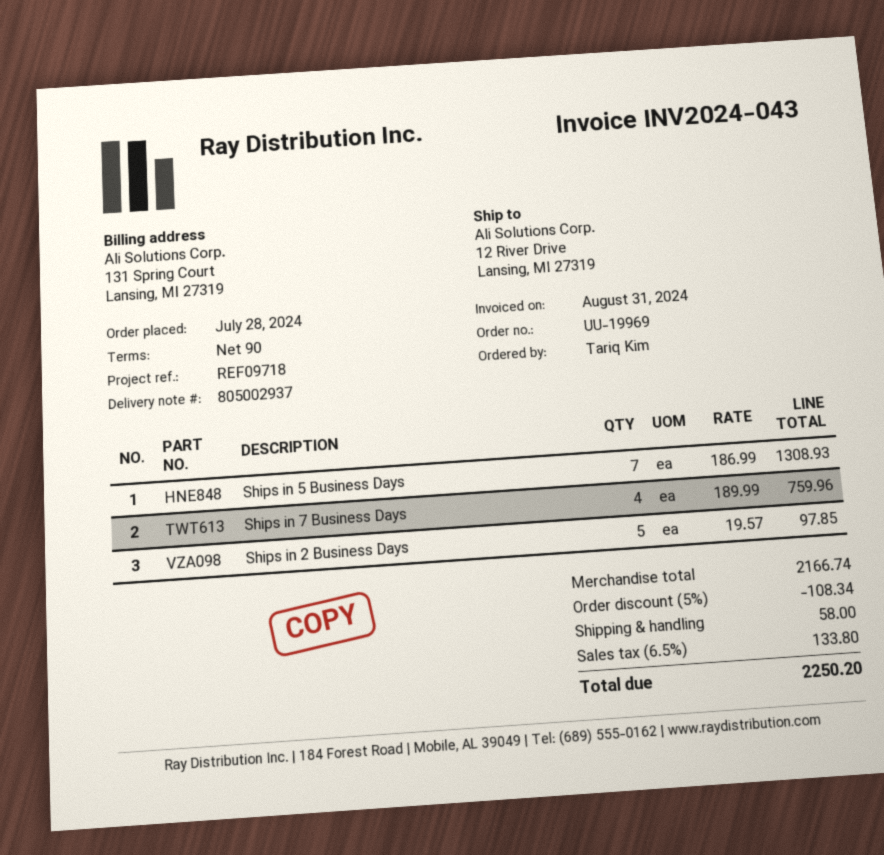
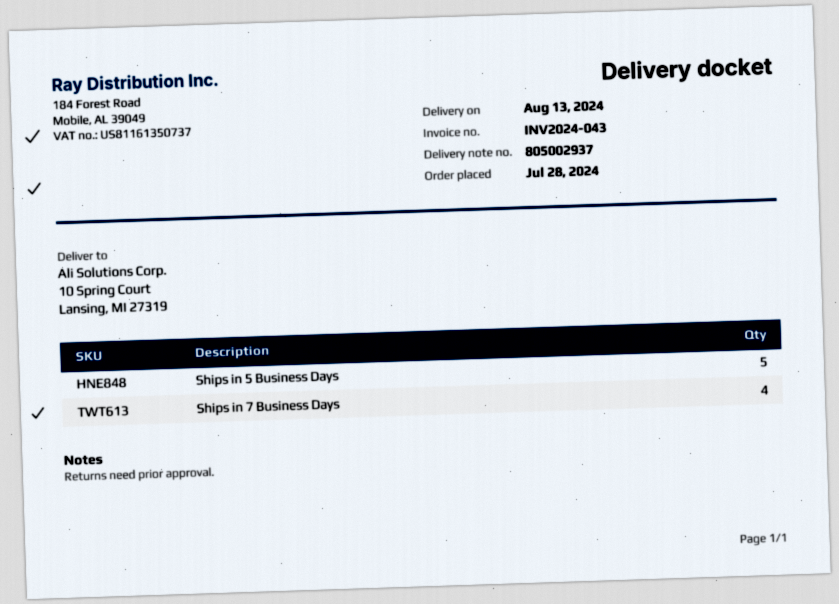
ship to: 12 River Drive, Lansing, MI 27319 -> 10 Spring Court, Lansing, MI 27319
Ships in 5 Business Days: 7 -> 5
Ships in 2 Business Days: 5 -> none

